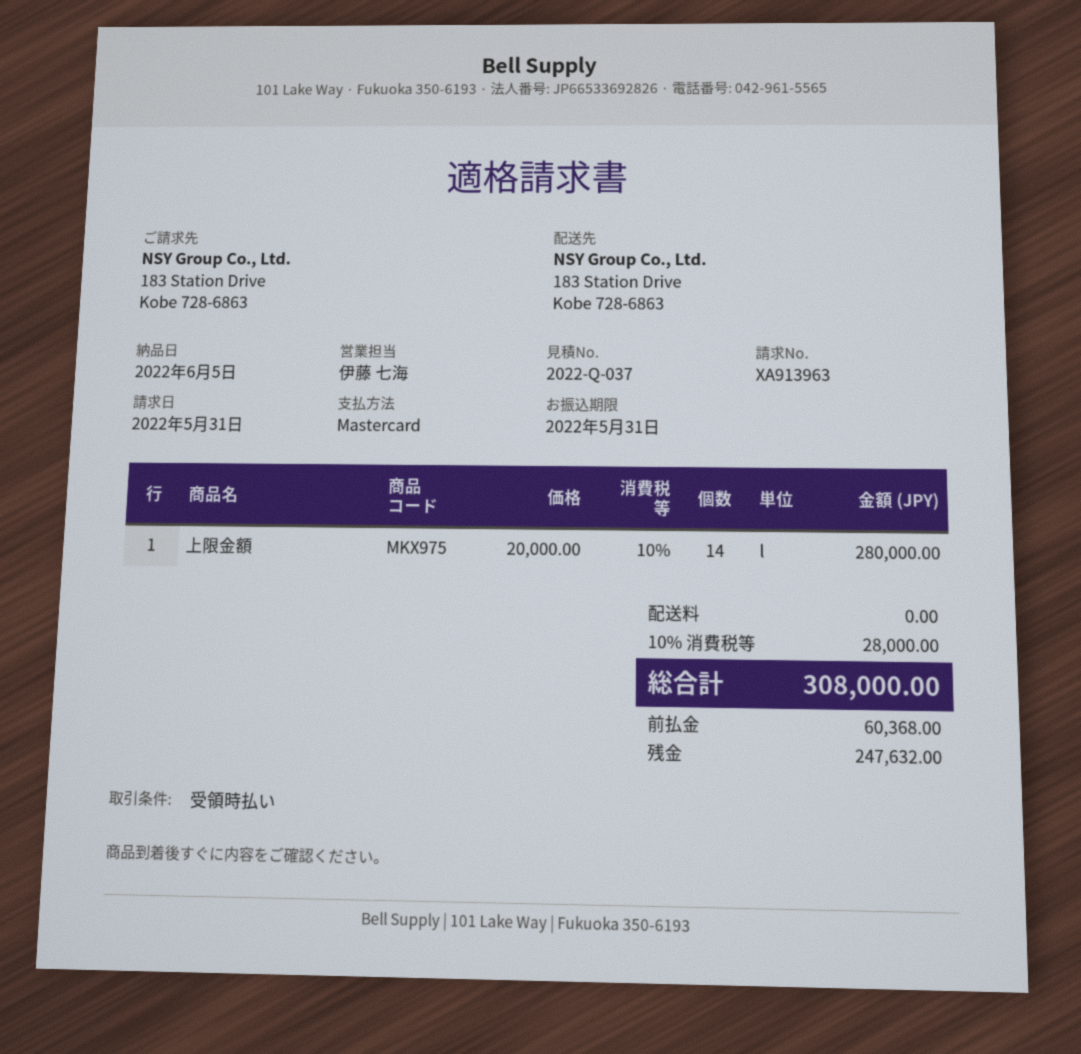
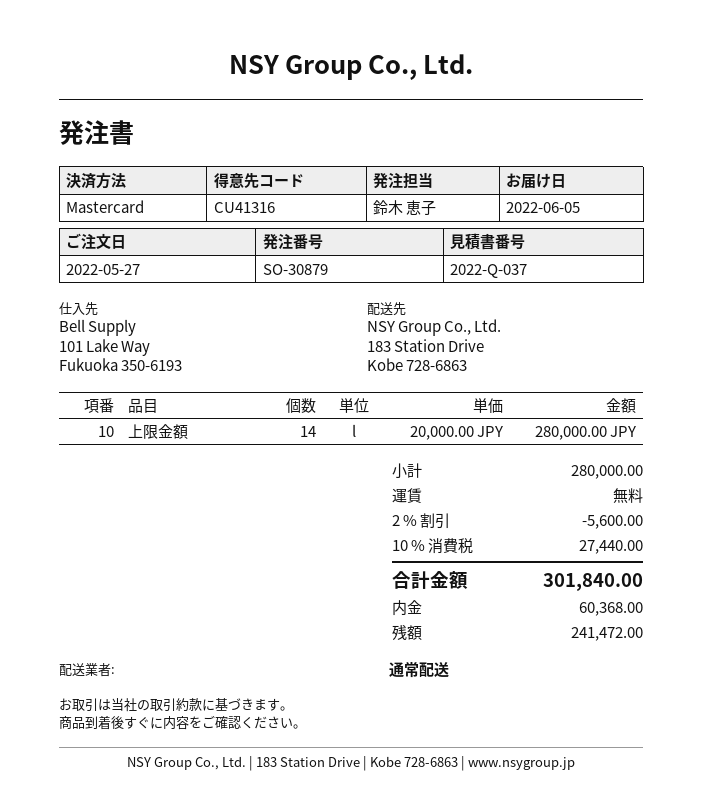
discount: none -> 2% = 5600.00
tax: 10% = 28000.00 -> 10% = 27440.00
total: 308000.00 -> 301840.00
balance: 247632.00 -> 241472.00

